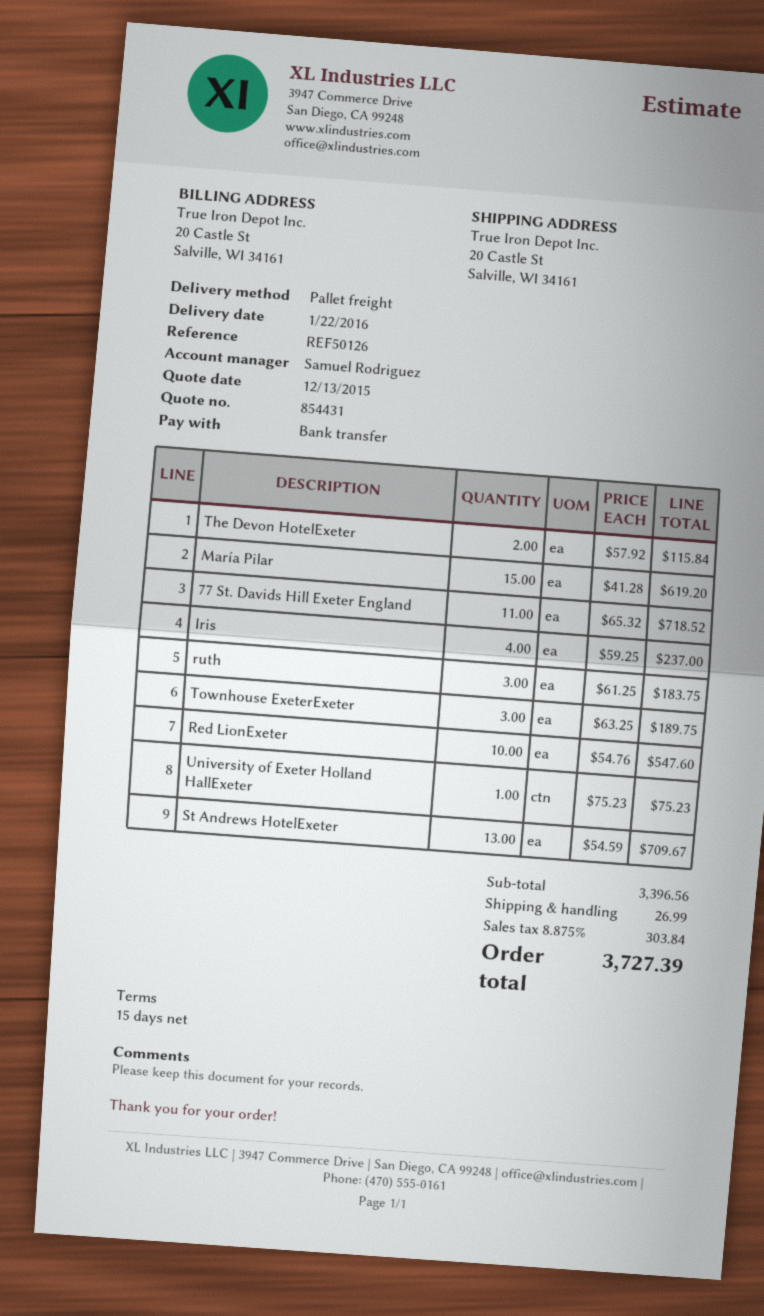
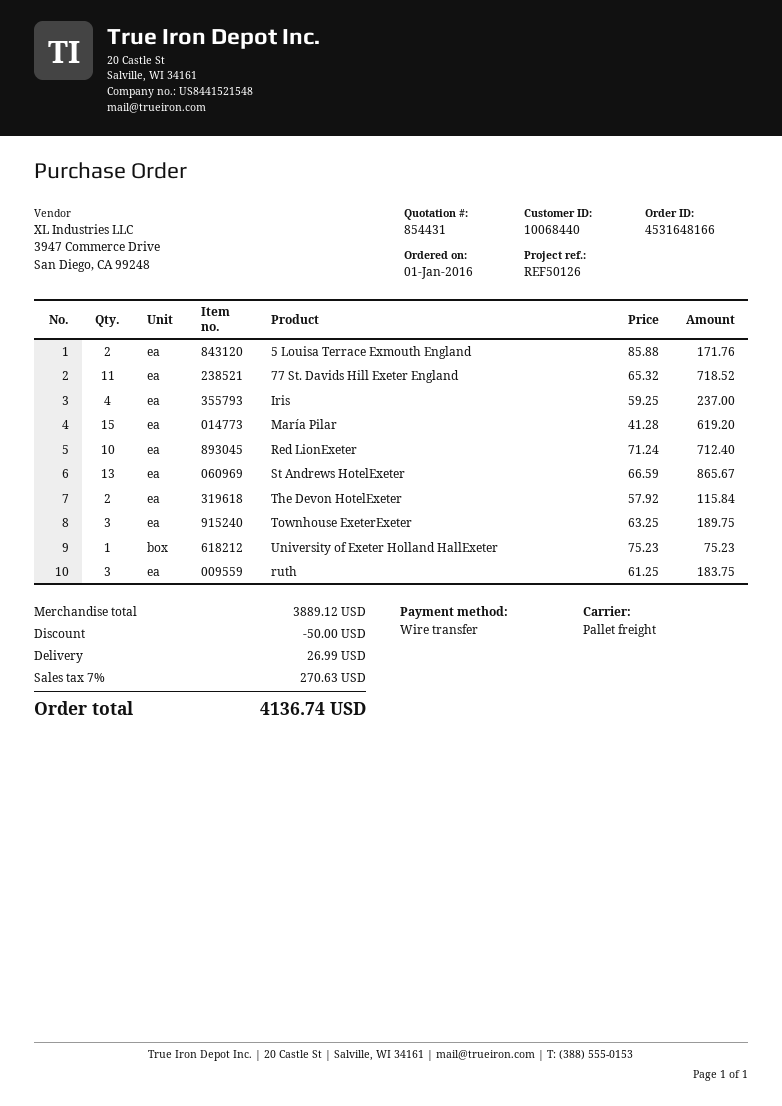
Red LionExeter: 10 x 54.76 = 547.60 -> 10 x 71.24 = 712.40
St Andrews HotelExeter: 13 x 54.59 = 709.67 -> 13 x 66.59 = 865.67
5 Louisa Terrace Exmouth England: none -> 2 x 85.88 = 171.76
subtotal: 3396.56 -> 3889.12
discount: none -> 50.00
tax: 8.875% = 303.84 -> 7% = 270.63
total: 3727.39 -> 4136.74

